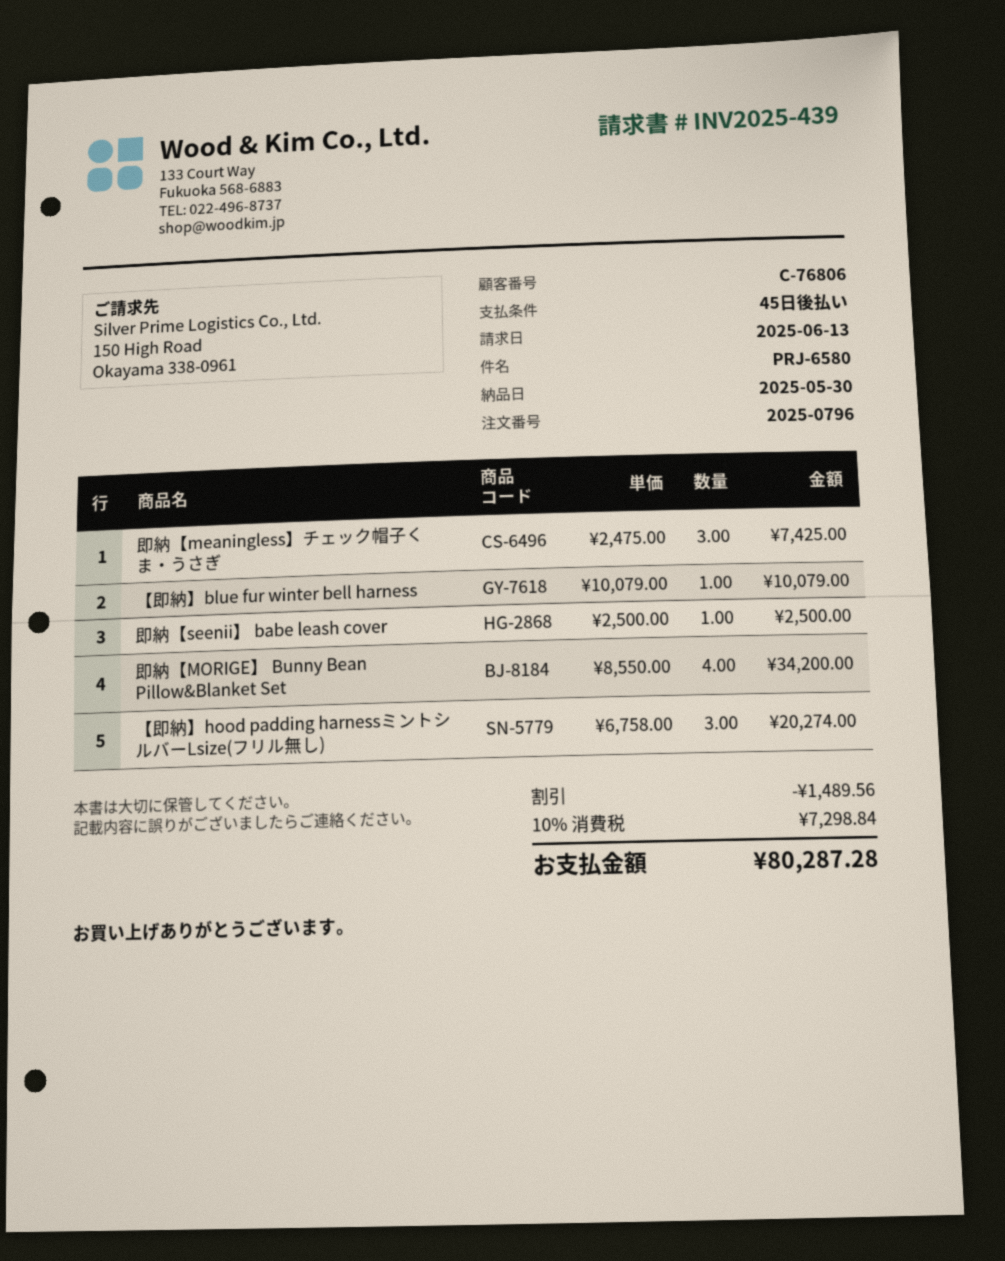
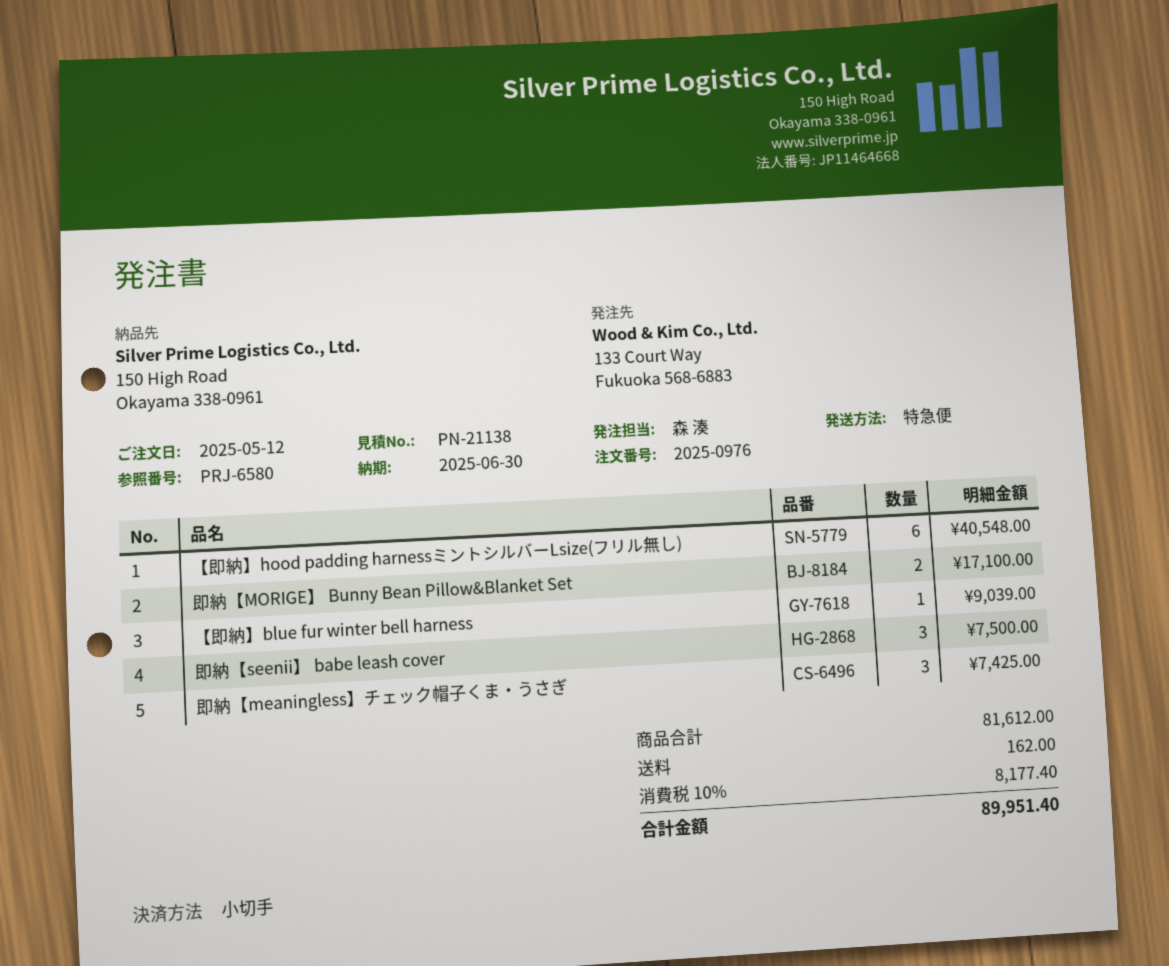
order number: 2025-0796 -> 2025-0976
delivery date: 2025-05-30 -> 2025-06-30
【即納】blue fur winter bell harness: 1 for 10079.00 -> 1 for 9039.00
即納【seenii】 babe leash cover: 1 for 2500.00 -> 3 for 7500.00
即納【MORIGE】 Bunny Bean Pillow&Blanket Set: 4 for 34200.00 -> 2 for 17100.00
【即納】hood padding harnessミントシルバーLsize(フリル無し): 3 for 20274.00 -> 6 for 40548.00
discount: 1489.56 -> none
shipping: none -> 162.00
tax: 10% = 7298.84 -> 10% = 8177.40
total: 80287.28 -> 89951.40

